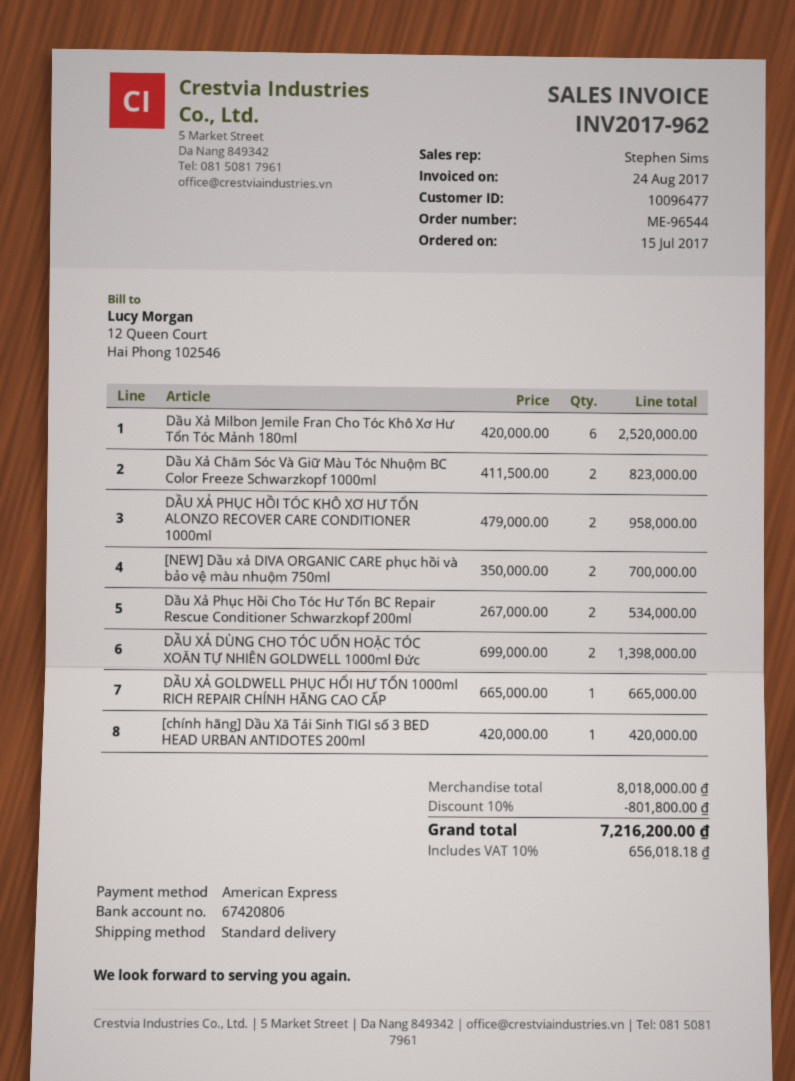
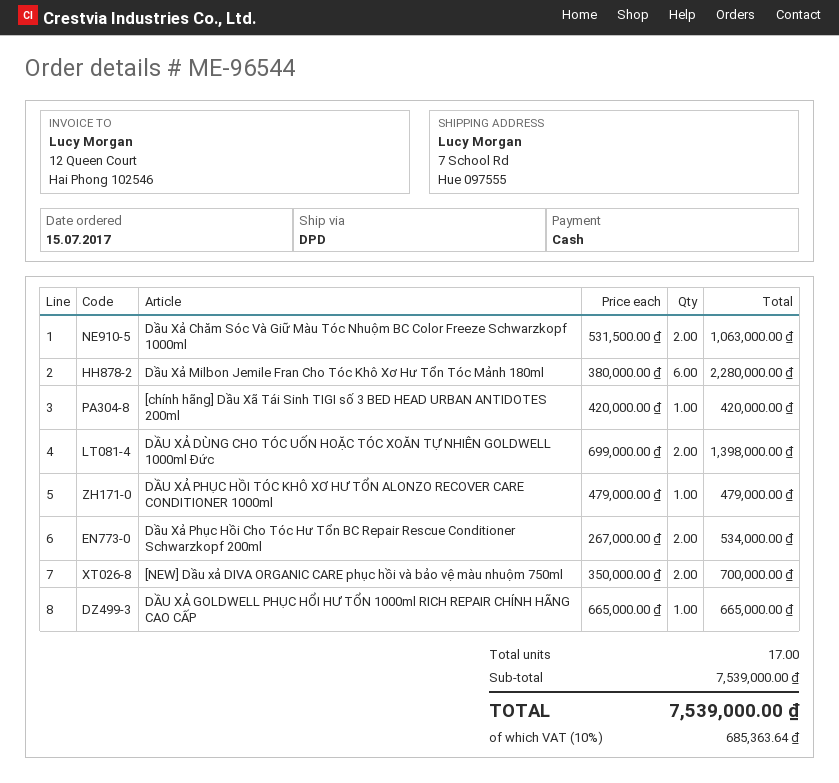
payment method: American Express -> cash
shipping method: standard -> DPD
Dầu Xả Milbon Jemile Fran Cho Tóc Khô Xơ Hư Tổn Tóc Mảnh 180ml: 6 x 420000.00 = 2520000.00 -> 6 x 380000.00 = 2280000.00
Dầu Xả Chăm Sóc Và Giữ Màu Tóc Nhuộm BC Color Freeze Schwarzkopf 1000ml: 2 x 411500.00 = 823000.00 -> 2 x 531500.00 = 1063000.00
DẦU XẢ PHỤC HỒI TÓC KHÔ XƠ HƯ TỔN ALONZO RECOVER CARE CONDITIONER 1000ml: 2 x 479000.00 = 958000.00 -> 1 x 479000.00 = 479000.00
subtotal: 8018000.00 -> 7539000.00
discount: 10% = 801800.00 -> none
tax: 10% = 656018.18 -> 10% = 685363.64
total: 7216200.00 -> 7539000.00

